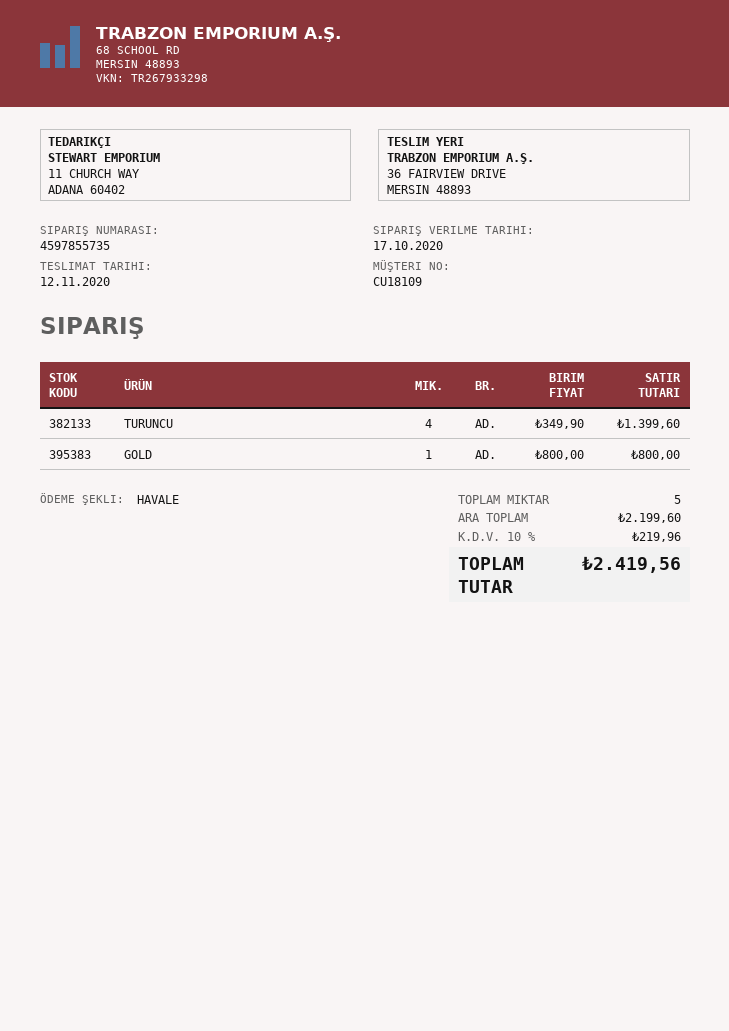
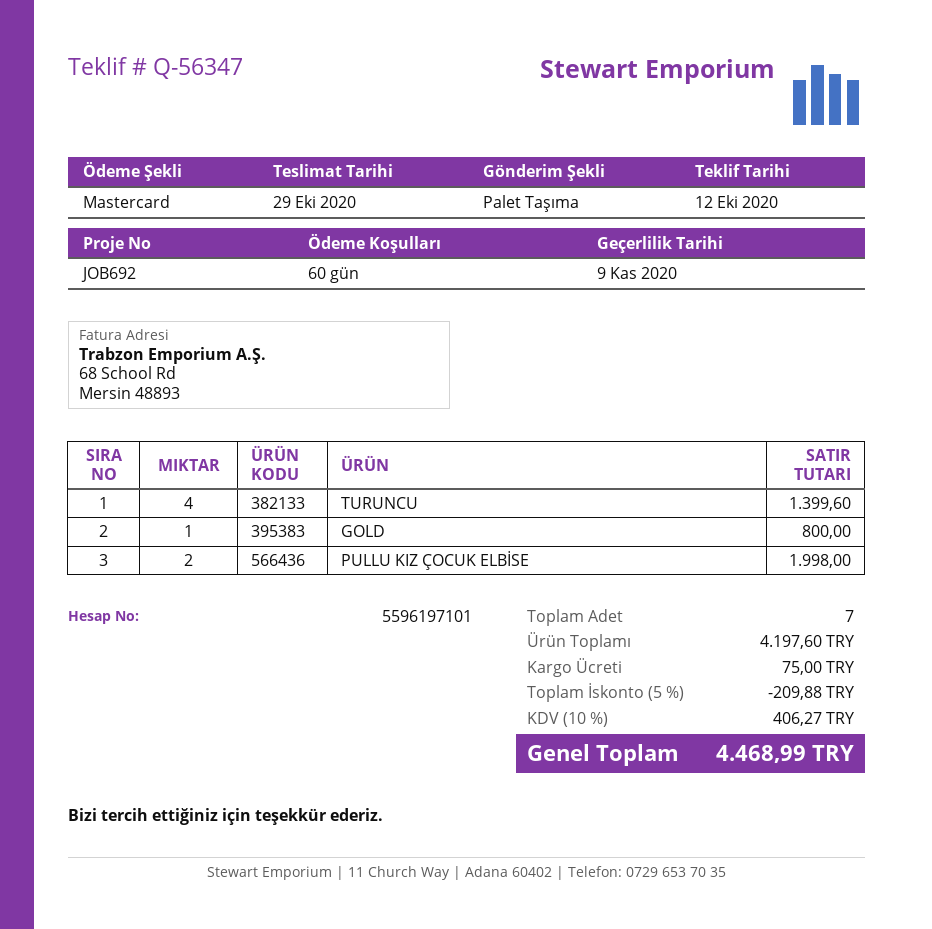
delivery date: 2020-11-12 -> 2020-10-29
payment method: bank transfer -> Mastercard
PULLU KIZ ÇOCUK ELBİSE: none -> 2 for 1998.00
total quantity: 5 -> 7
subtotal: 2199.60 -> 4197.60
discount: none -> 5% = 209.88
shipping: none -> 75.00
tax: 10% = 219.96 -> 10% = 406.27
total: 2419.56 -> 4468.99

